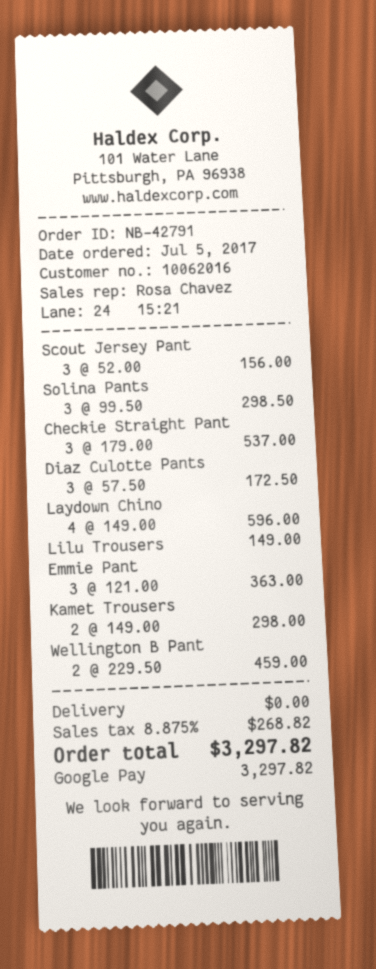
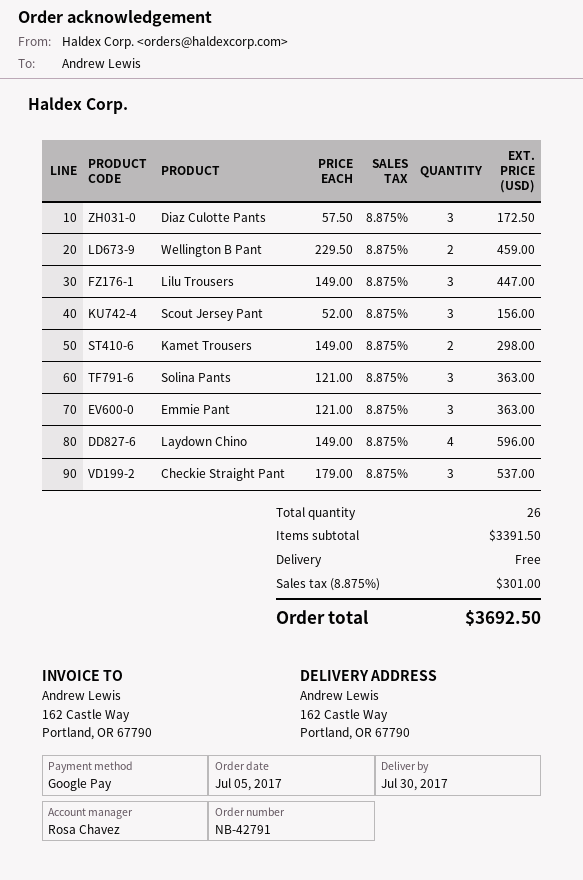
Solina Pants: 3 x 99.50 = 298.50 -> 3 x 121.00 = 363.00
Lilu Trousers: 1 x 149.00 = 149.00 -> 3 x 149.00 = 447.00
tax: 8.875% = 268.82 -> 8.875% = 301.00
total: 3297.82 -> 3692.50

